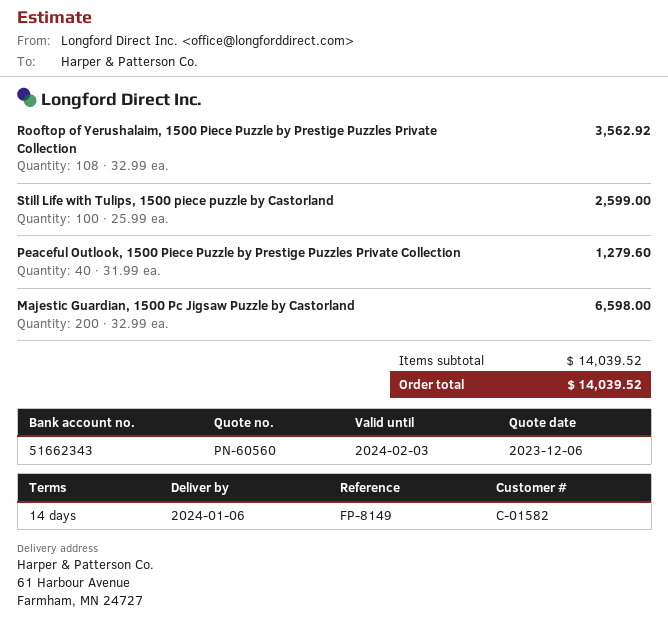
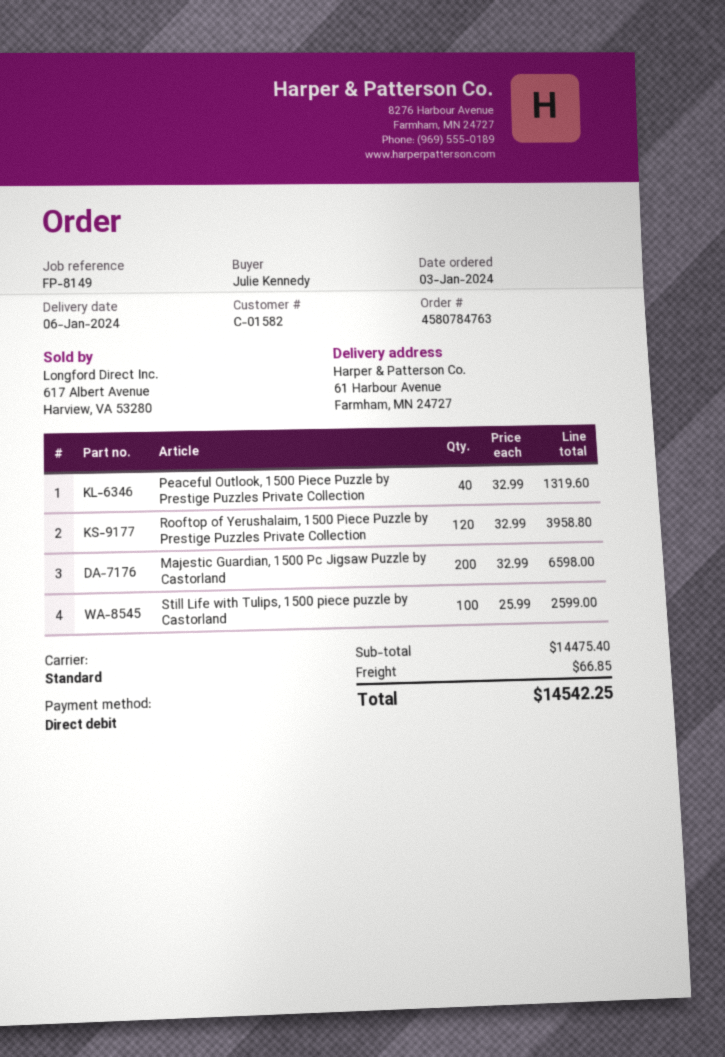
Rooftop of Yerushalaim, 1500 Piece Puzzle by Prestige Puzzles Private Collection: 108 x 32.99 = 3562.92 -> 120 x 32.99 = 3958.80
Peaceful Outlook, 1500 Piece Puzzle by Prestige Puzzles Private Collection: 40 x 31.99 = 1279.60 -> 40 x 32.99 = 1319.60
subtotal: 14039.52 -> 14475.40
shipping: none -> 66.85
total: 14039.52 -> 14542.25

